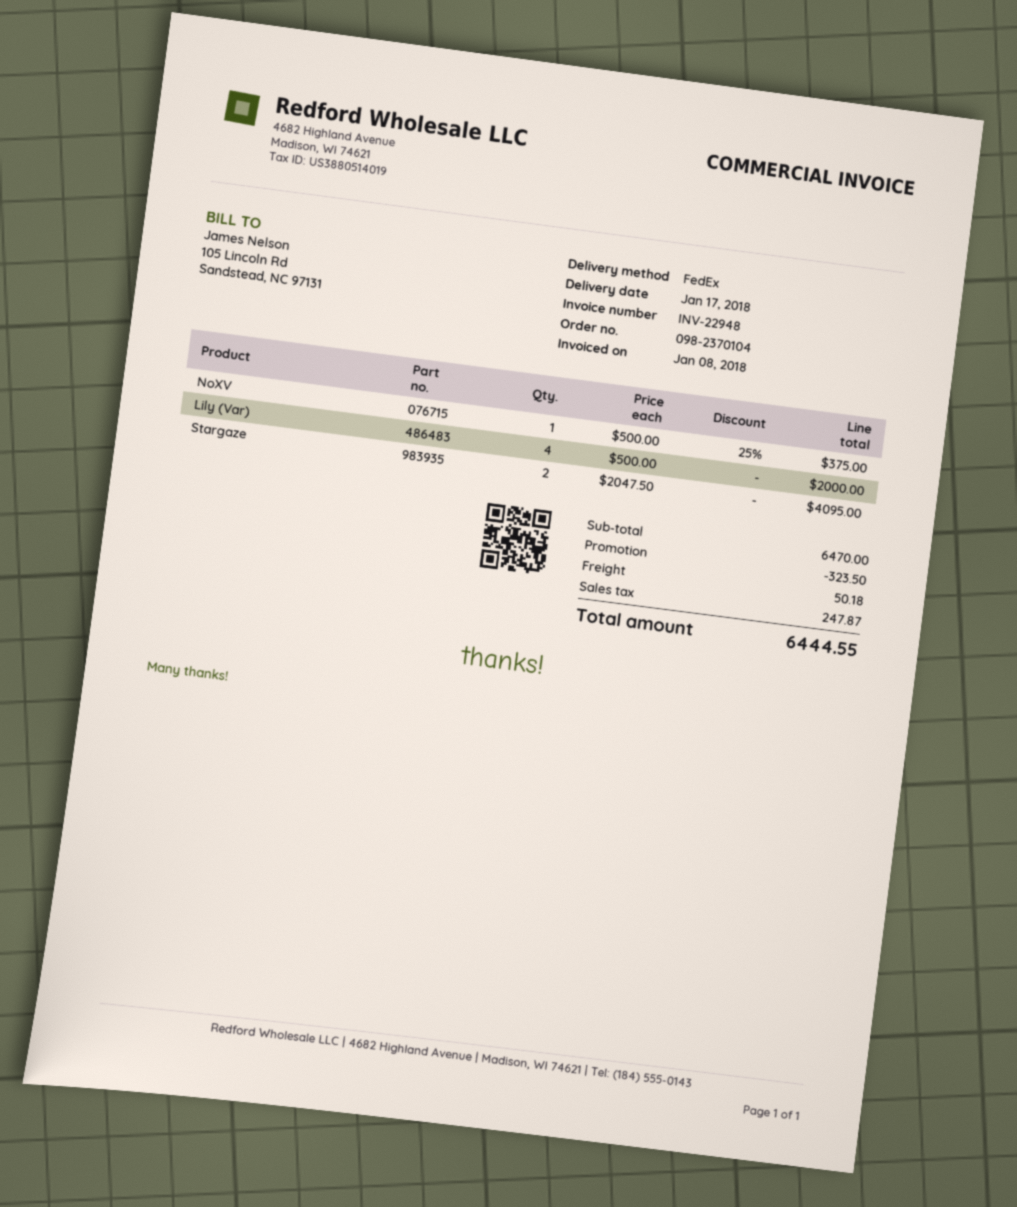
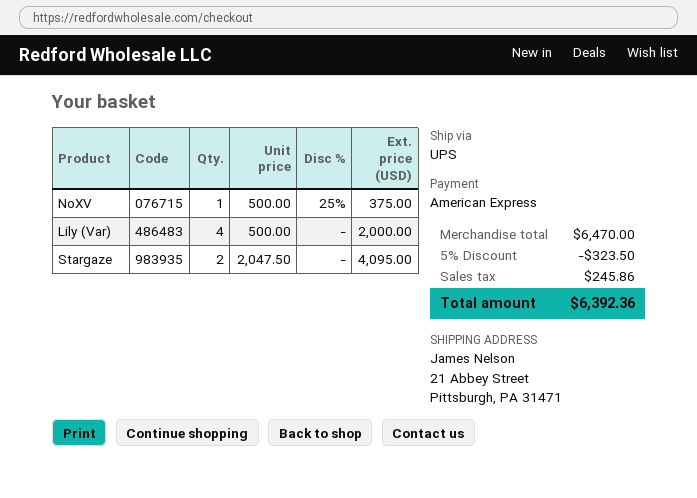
shipping method: FedEx -> UPS
shipping: 50.18 -> none
tax: 247.87 -> 245.86
total: 6444.55 -> 6392.36

